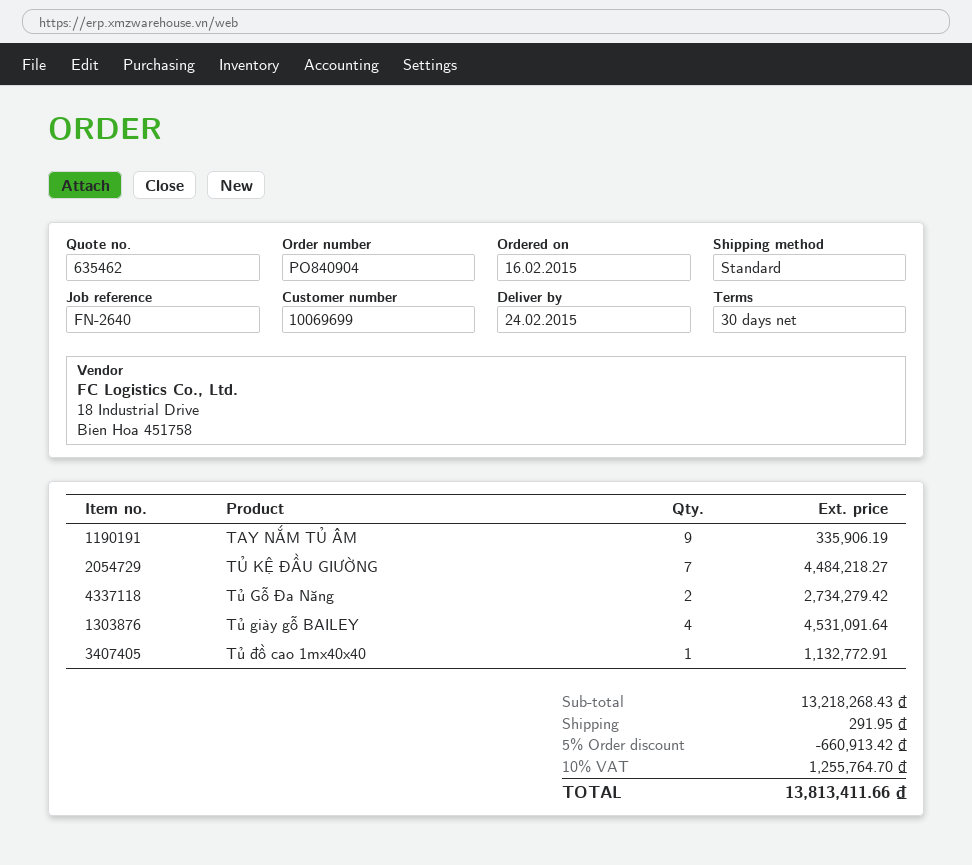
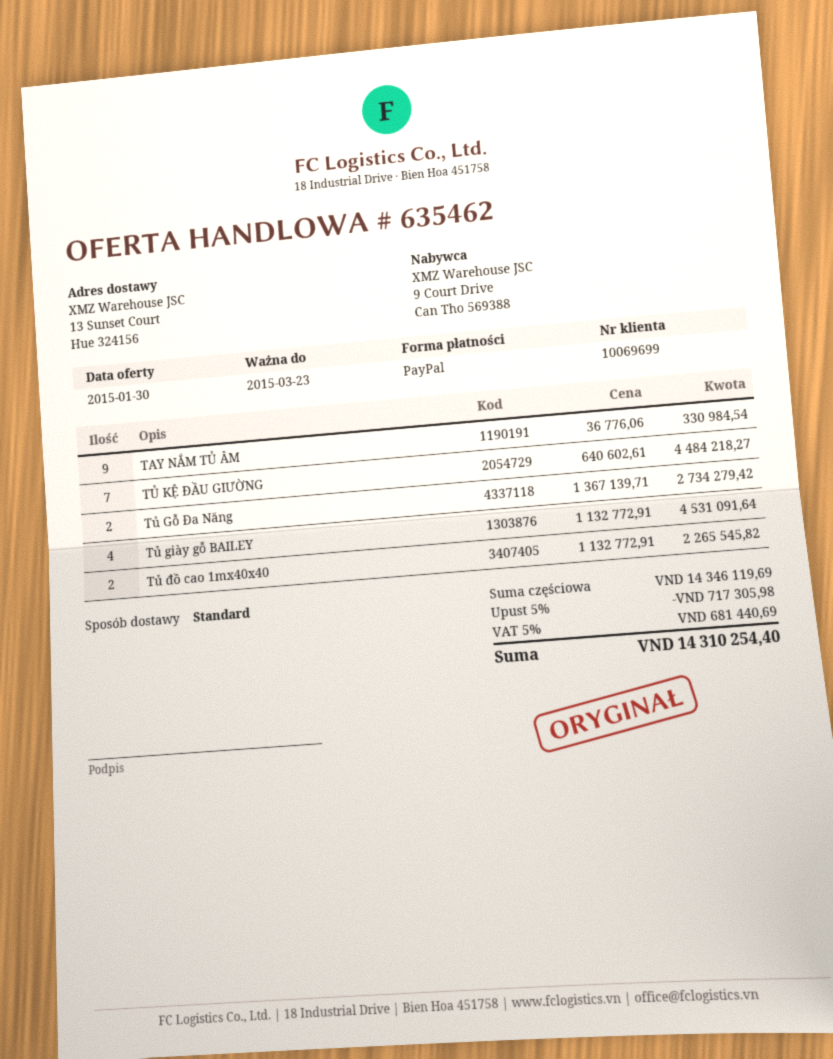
TAY NẮM TỦ ÂM: 9 for 335906.19 -> 9 for 330984.54
Tủ đồ cao 1mx40x40: 1 for 1132772.91 -> 2 for 2265545.82
subtotal: 13218268.43 -> 14346119.69
discount: 5% = 660913.42 -> 5% = 717305.98
shipping: 291.95 -> none
tax: 10% = 1255764.70 -> 5% = 681440.69
total: 13813411.66 -> 14310254.40

